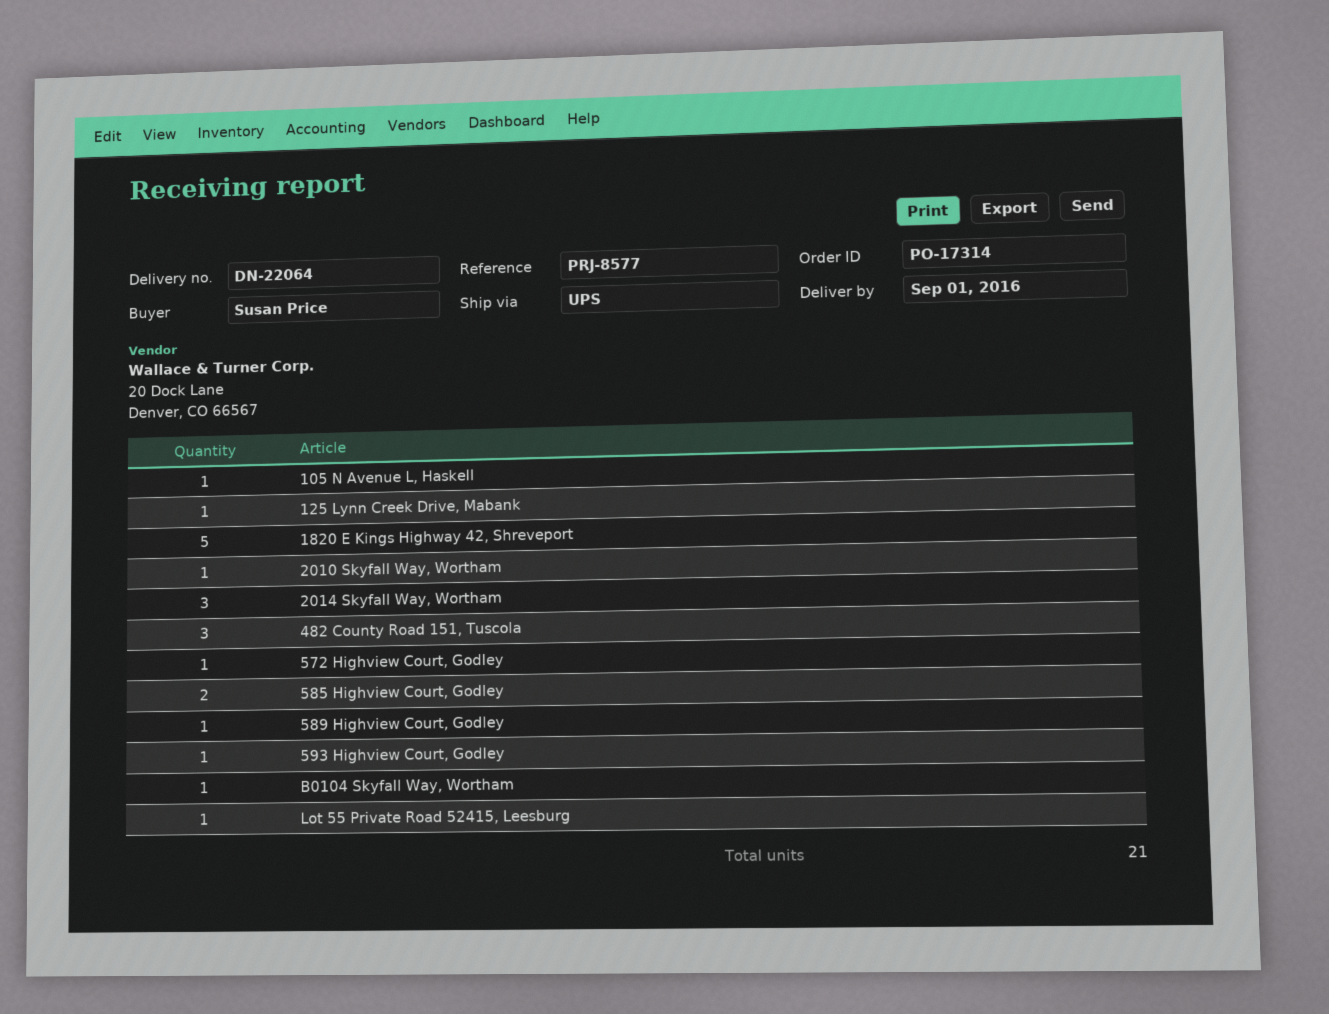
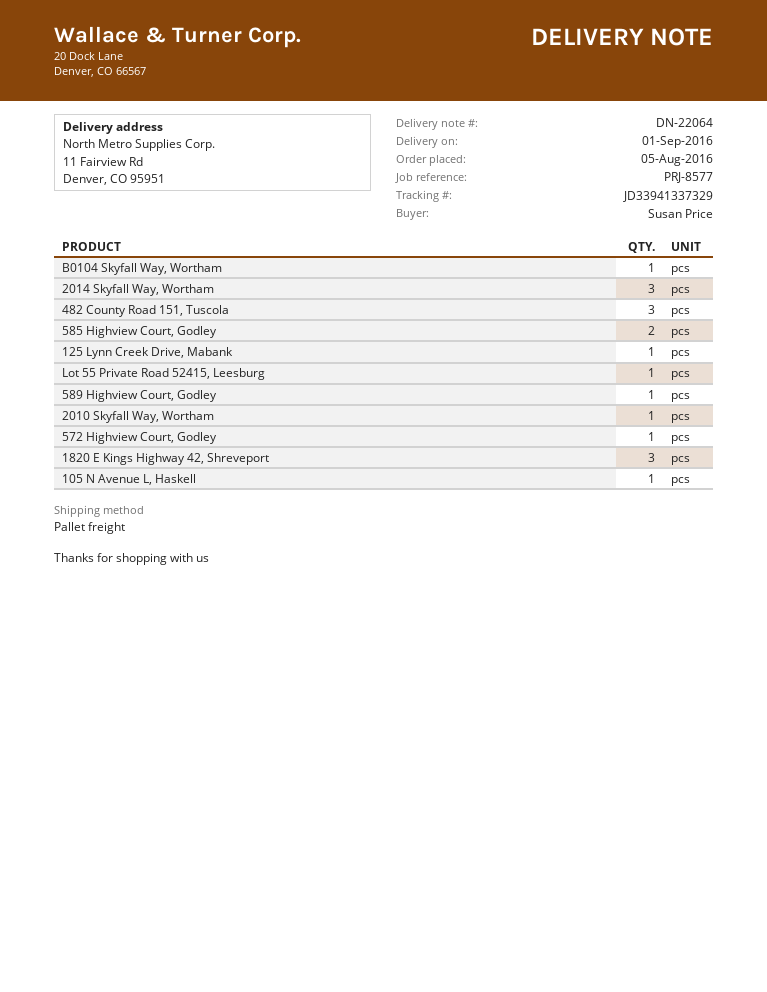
shipping method: UPS -> pallet freight
1820 E Kings Highway 42, Shreveport: 5 -> 3
593 Highview Court, Godley: 1 -> none

